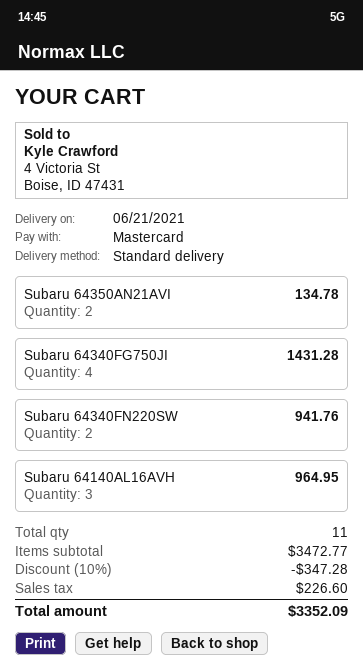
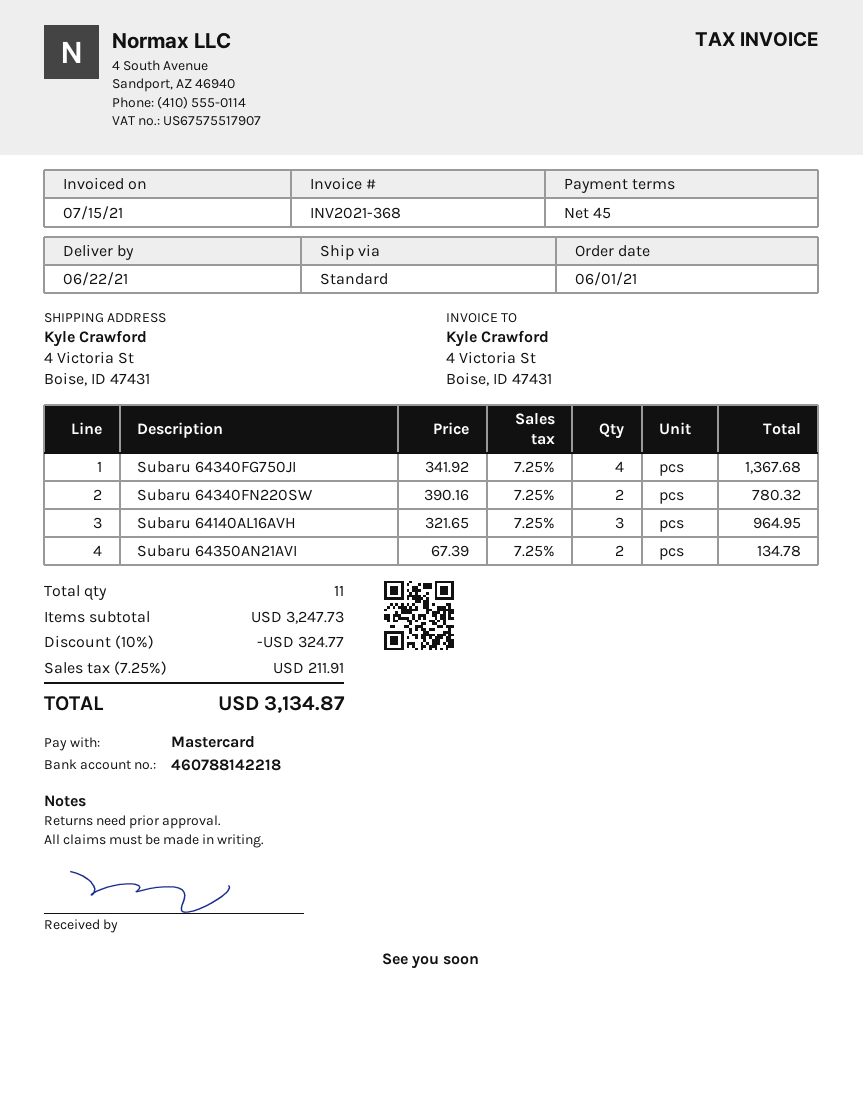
delivery date: 2021-06-21 -> 2021-06-22
Subaru 64340FG750JI: 4 for 1431.28 -> 4 for 1367.68
Subaru 64340FN220SW: 2 for 941.76 -> 2 for 780.32
subtotal: 3472.77 -> 3247.73
discount: 10% = 347.28 -> 10% = 324.77
tax: 226.60 -> 211.91
total: 3352.09 -> 3134.87

